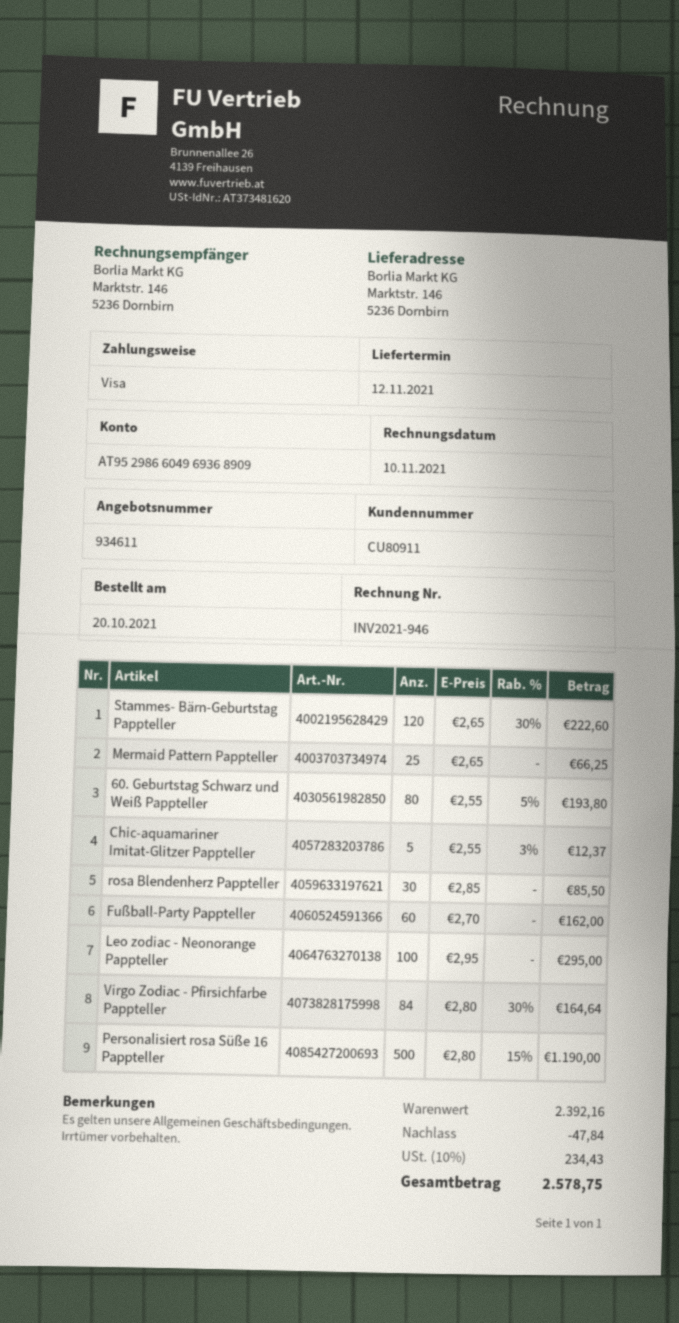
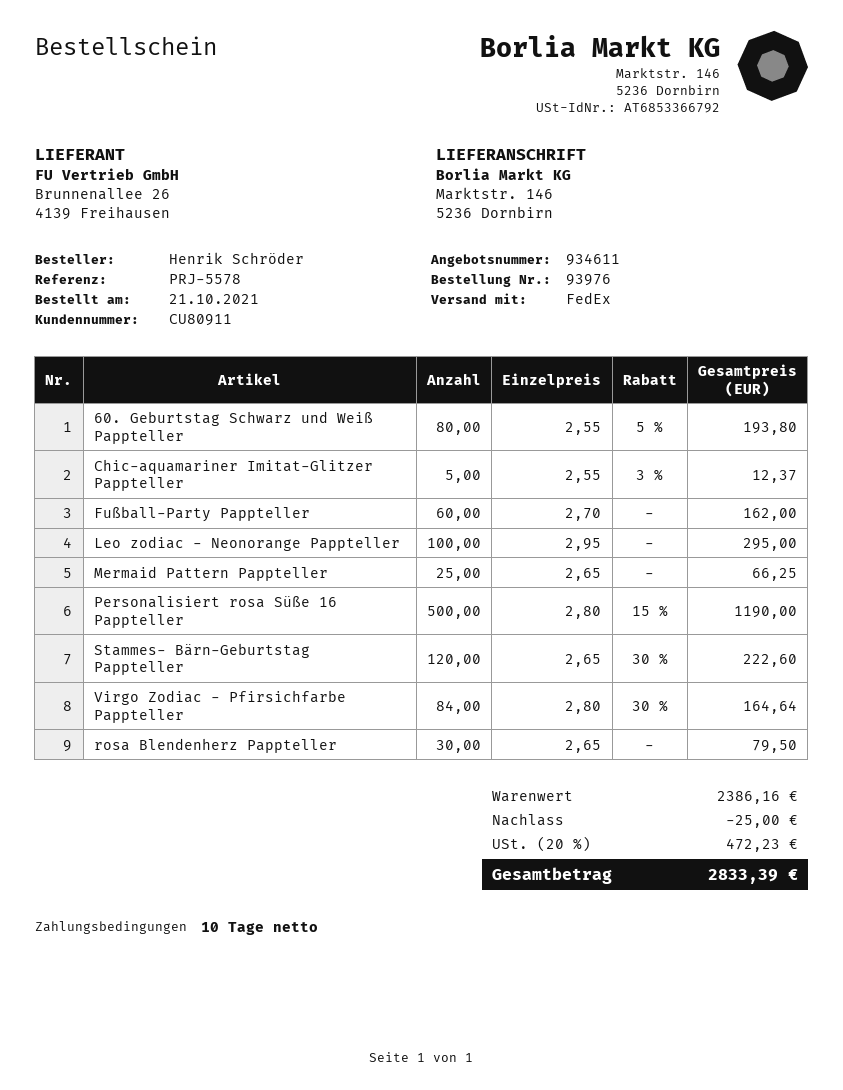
order date: 2021-10-20 -> 2021-10-21
rosa Blendenherz Pappteller: 30 x 2.85 = 85.50 -> 30 x 2.65 = 79.50
subtotal: 2392.16 -> 2386.16
discount: 47.84 -> 25.00
tax: 10% = 234.43 -> 20% = 472.23
total: 2578.75 -> 2833.39

